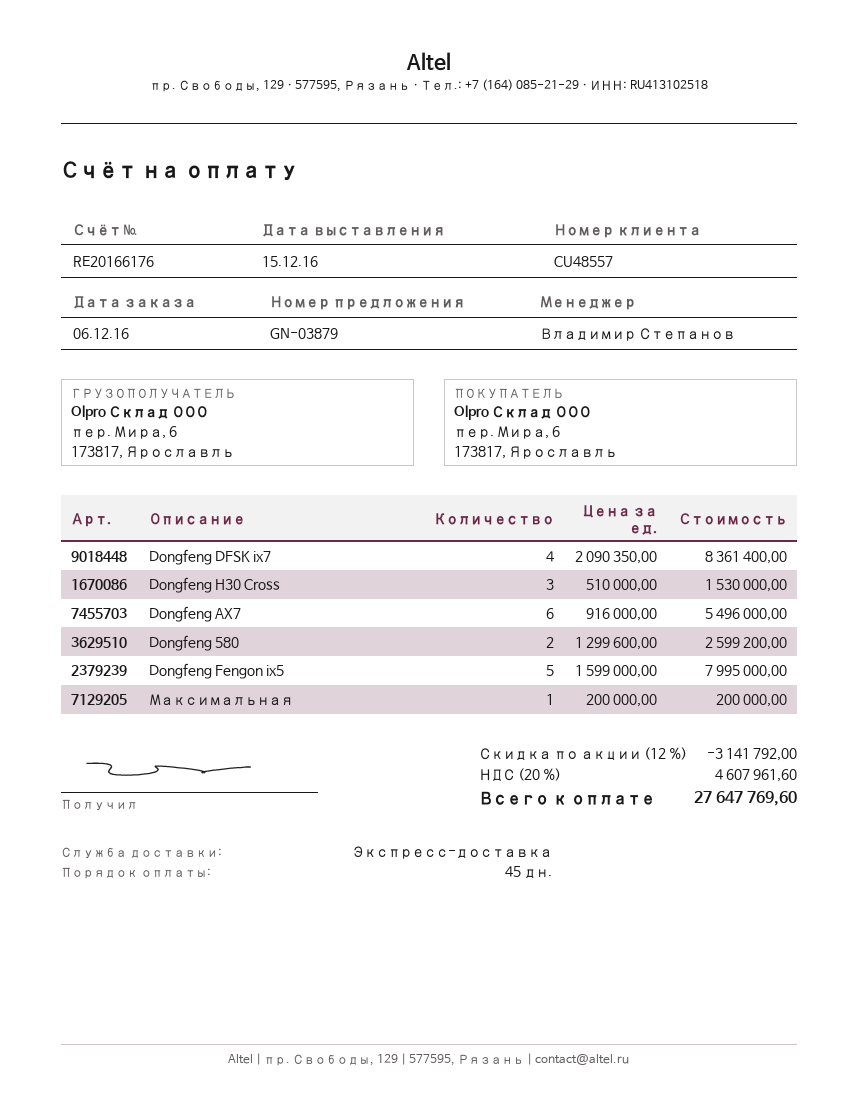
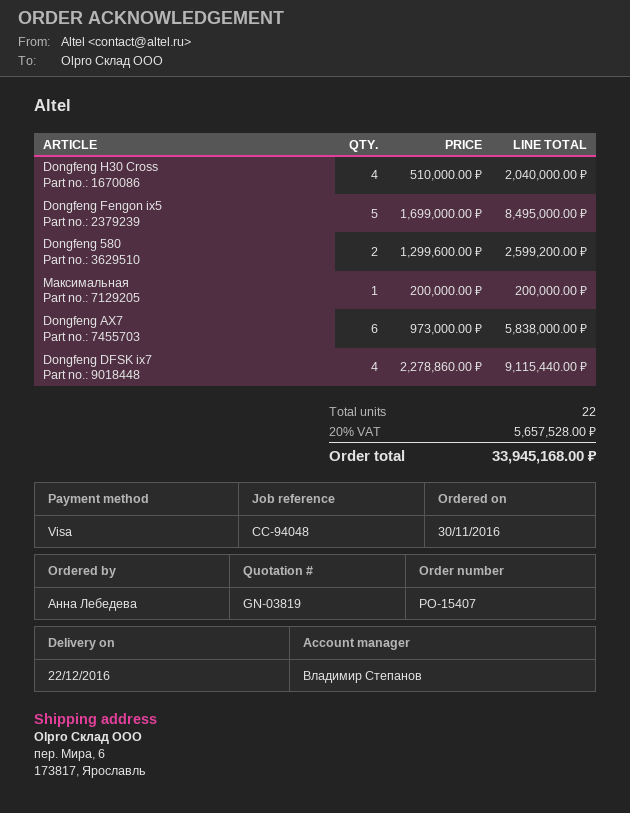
quote number: GN-03879 -> GN-03819
order date: 2016-12-06 -> 2016-11-30
Dongfeng DFSK ix7: 4 x 2090350.00 = 8361400.00 -> 4 x 2278860.00 = 9115440.00
Dongfeng H30 Cross: 3 x 510000.00 = 1530000.00 -> 4 x 510000.00 = 2040000.00
Dongfeng AX7: 6 x 916000.00 = 5496000.00 -> 6 x 973000.00 = 5838000.00
Dongfeng Fengon ix5: 5 x 1599000.00 = 7995000.00 -> 5 x 1699000.00 = 8495000.00
discount: 12% = 3141792.00 -> none
tax: 20% = 4607961.60 -> 20% = 5657528.00
total: 27647769.60 -> 33945168.00

